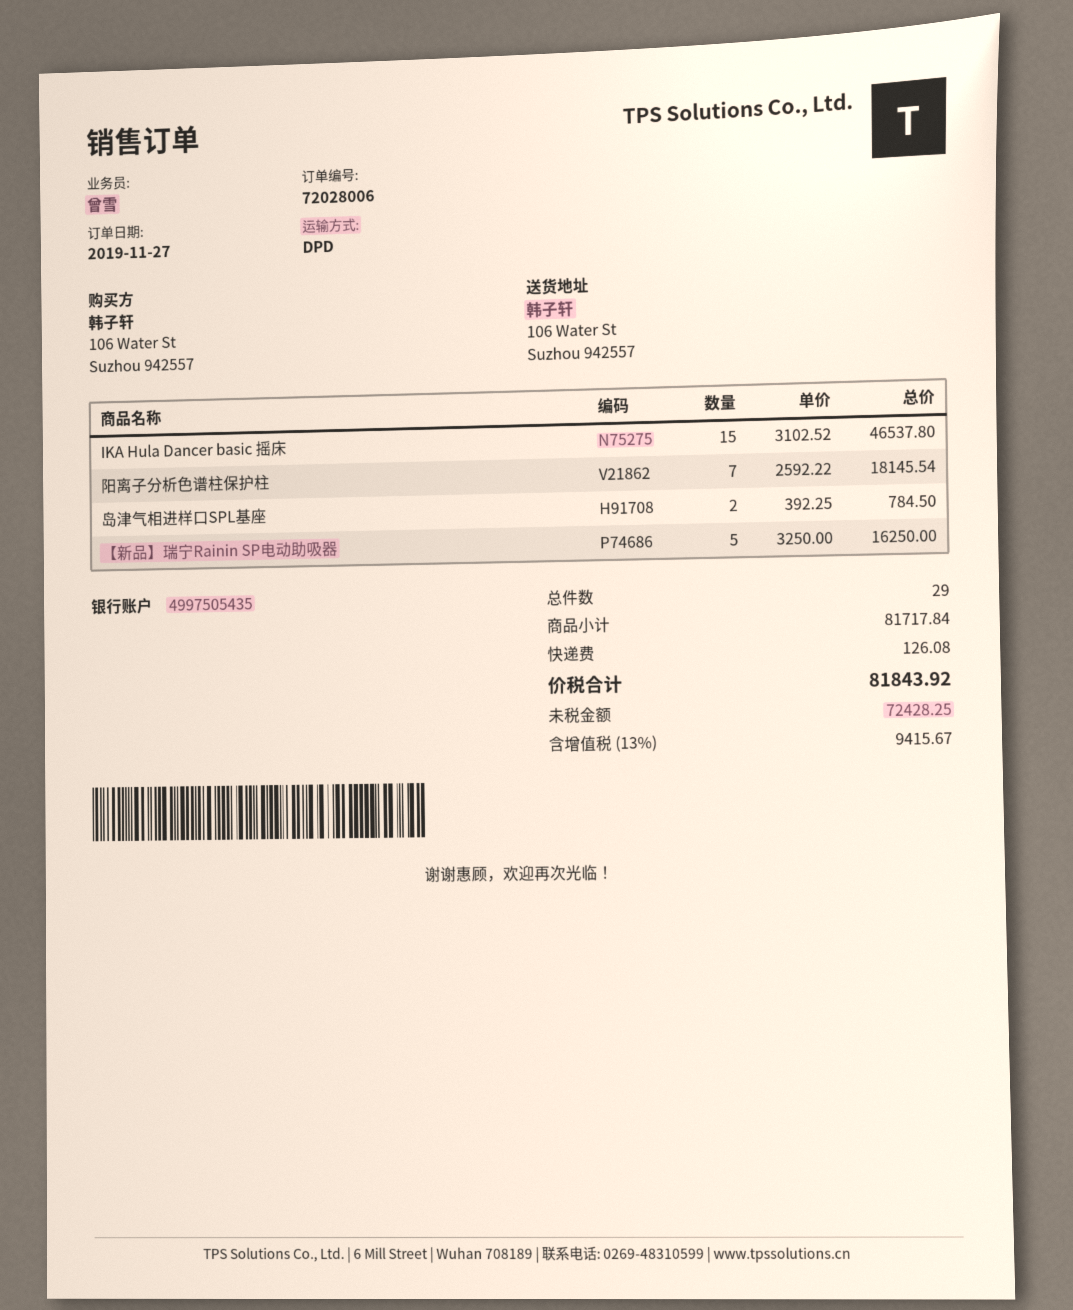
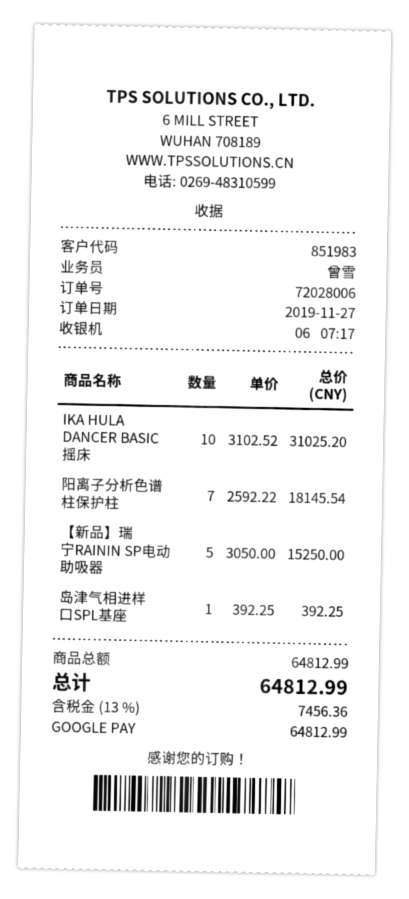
IKA Hula Dancer basic 摇床: 15 x 3102.52 = 46537.80 -> 10 x 3102.52 = 31025.20
岛津气相进样口SPL基座: 2 x 392.25 = 784.50 -> 1 x 392.25 = 392.25
【新品】瑞宁Rainin SP电动助吸器: 5 x 3250.00 = 16250.00 -> 5 x 3050.00 = 15250.00
subtotal: 81717.84 -> 64812.99
shipping: 126.08 -> none
tax: 13% = 9415.67 -> 13% = 7456.36
total: 81843.92 -> 64812.99

